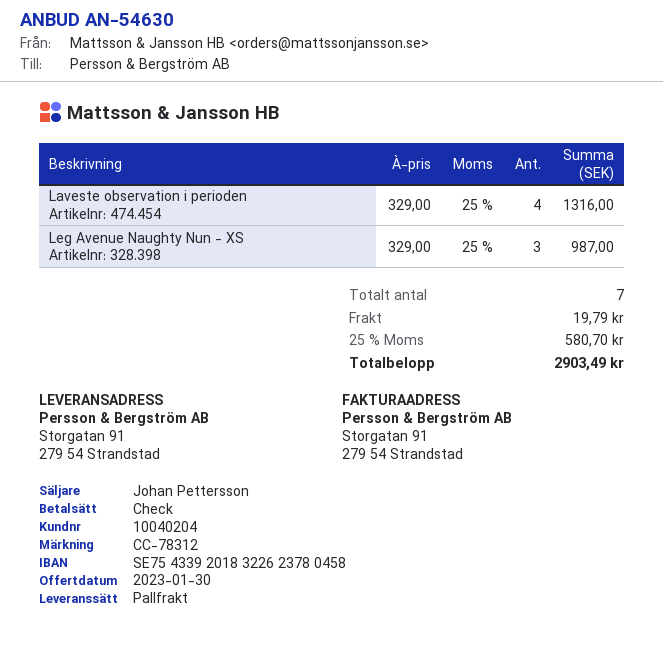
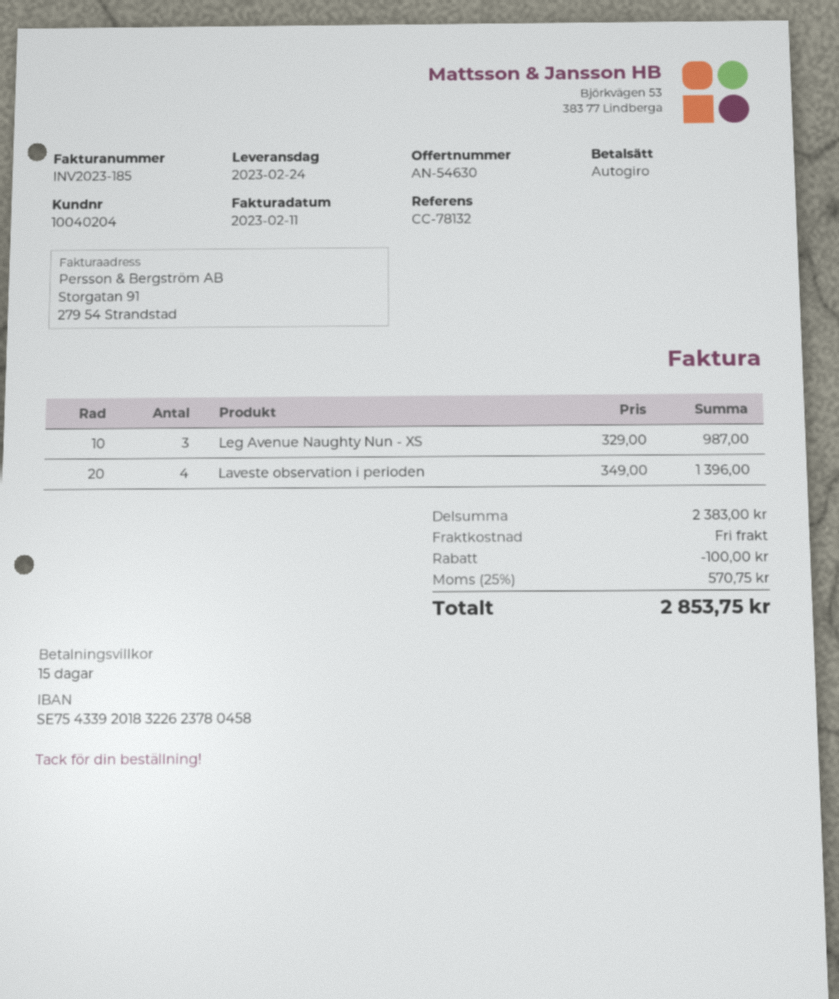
reference: CC-78312 -> CC-78132
payment method: cheque -> direct debit
Laveste observation i perioden: 4 x 329.00 = 1316.00 -> 4 x 349.00 = 1396.00
discount: none -> 100.00
shipping: 19.79 -> 0.00
tax: 25% = 580.70 -> 25% = 570.75
total: 2903.49 -> 2853.75

